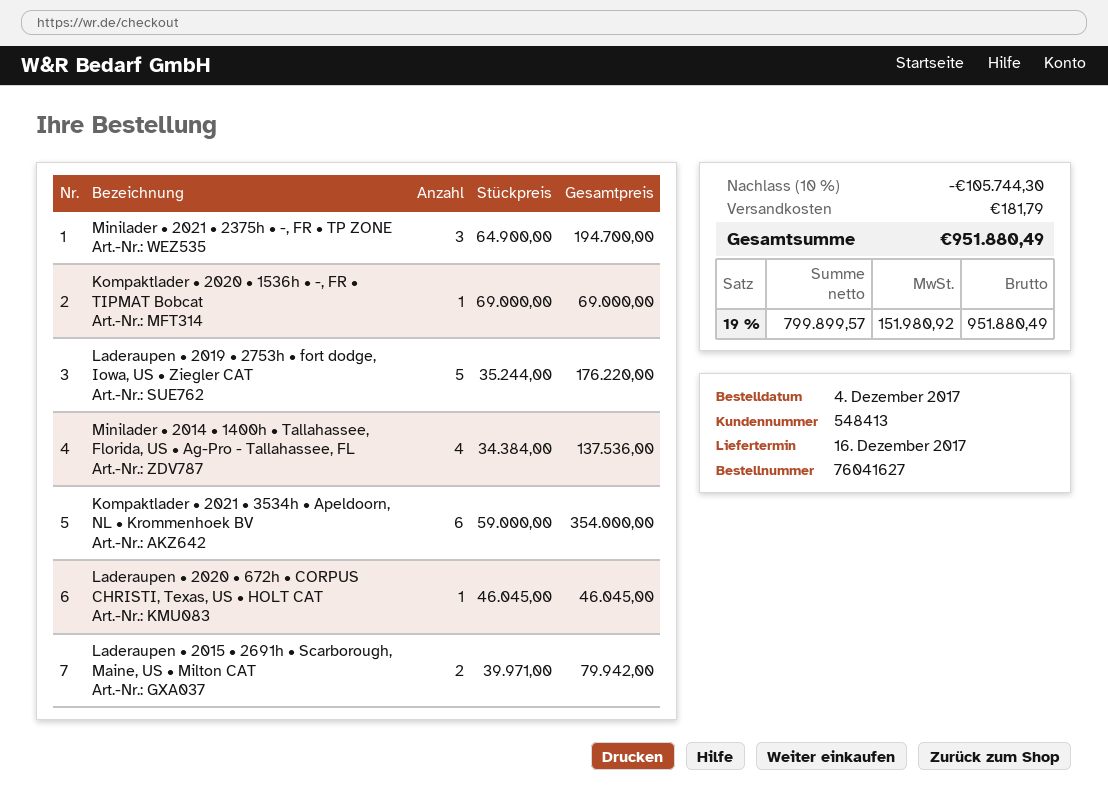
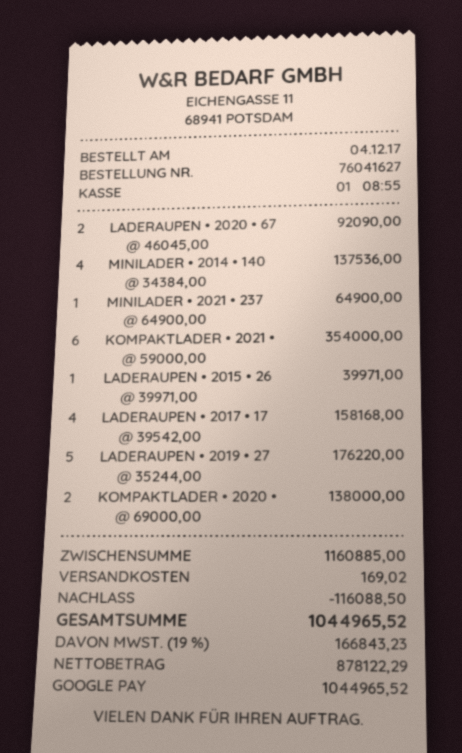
Minilader • 2021 • 2375h • -, FR • TP ZONE: 3 x 64900.00 = 194700.00 -> 1 x 64900.00 = 64900.00
Kompaktlader • 2020 • 1536h • -, FR • TIPMAT Bobcat: 1 x 69000.00 = 69000.00 -> 2 x 69000.00 = 138000.00
Laderaupen • 2020 • 672h • CORPUS CHRISTI, Texas, US • HOLT CAT: 1 x 46045.00 = 46045.00 -> 2 x 46045.00 = 92090.00
Laderaupen • 2015 • 2691h • Scarborough, Maine, US • Milton CAT: 2 x 39971.00 = 79942.00 -> 1 x 39971.00 = 39971.00
LADERAUPEN • 2017 • 17: none -> 4 x 39542.00 = 158168.00
discount: 105744.30 -> 116088.50
shipping: 181.79 -> 169.02
net: 799899.57 -> 878122.29
tax: 19% = 151980.92 -> 19% = 166843.23
total: 951880.49 -> 1044965.52

